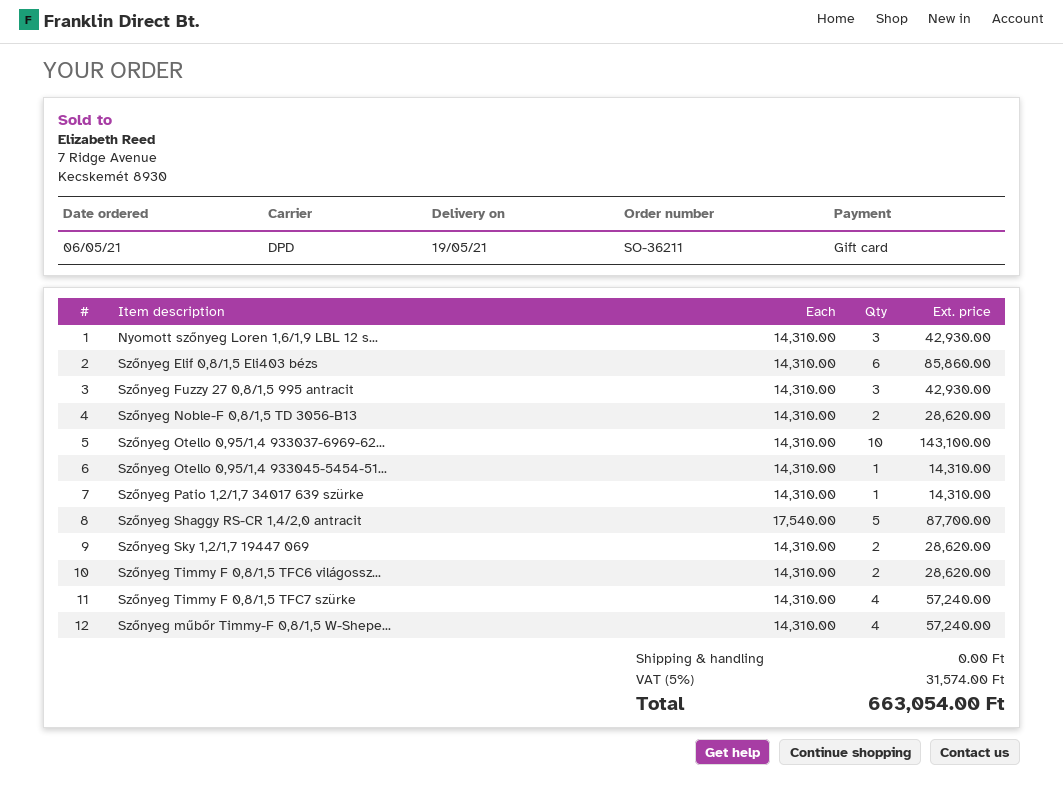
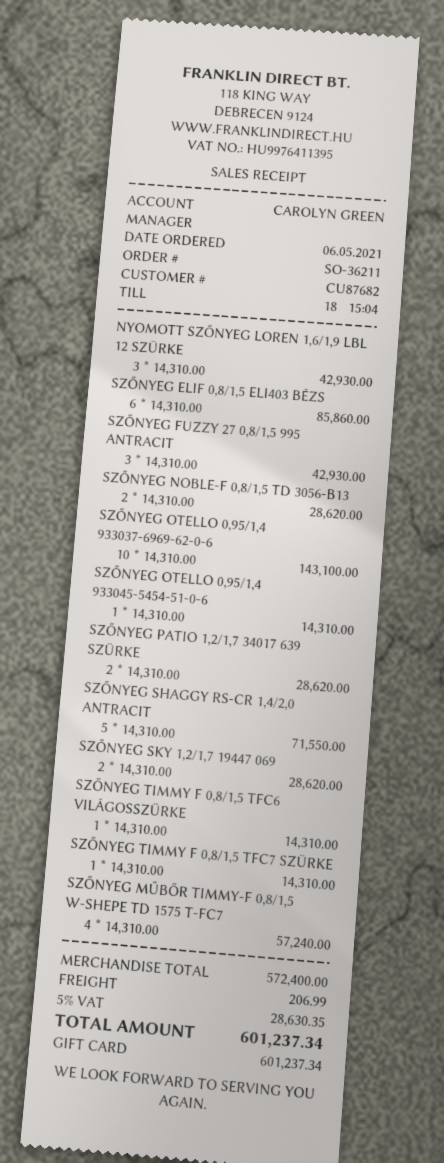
Szőnyeg Patio 1,2/1,7 34017 639 szürke: 1 x 14310.00 = 14310.00 -> 2 x 14310.00 = 28620.00
Szőnyeg Shaggy RS-CR 1,4/2,0 antracit: 5 x 17540.00 = 87700.00 -> 5 x 14310.00 = 71550.00
Szőnyeg Timmy F 0,8/1,5 TFC6 világossz...: 2 x 14310.00 = 28620.00 -> 1 x 14310.00 = 14310.00
Szőnyeg Timmy F 0,8/1,5 TFC7 szürke: 4 x 14310.00 = 57240.00 -> 1 x 14310.00 = 14310.00
shipping: 0.00 -> 206.99
tax: 5% = 31574.00 -> 5% = 28630.35
total: 663054.00 -> 601237.34

